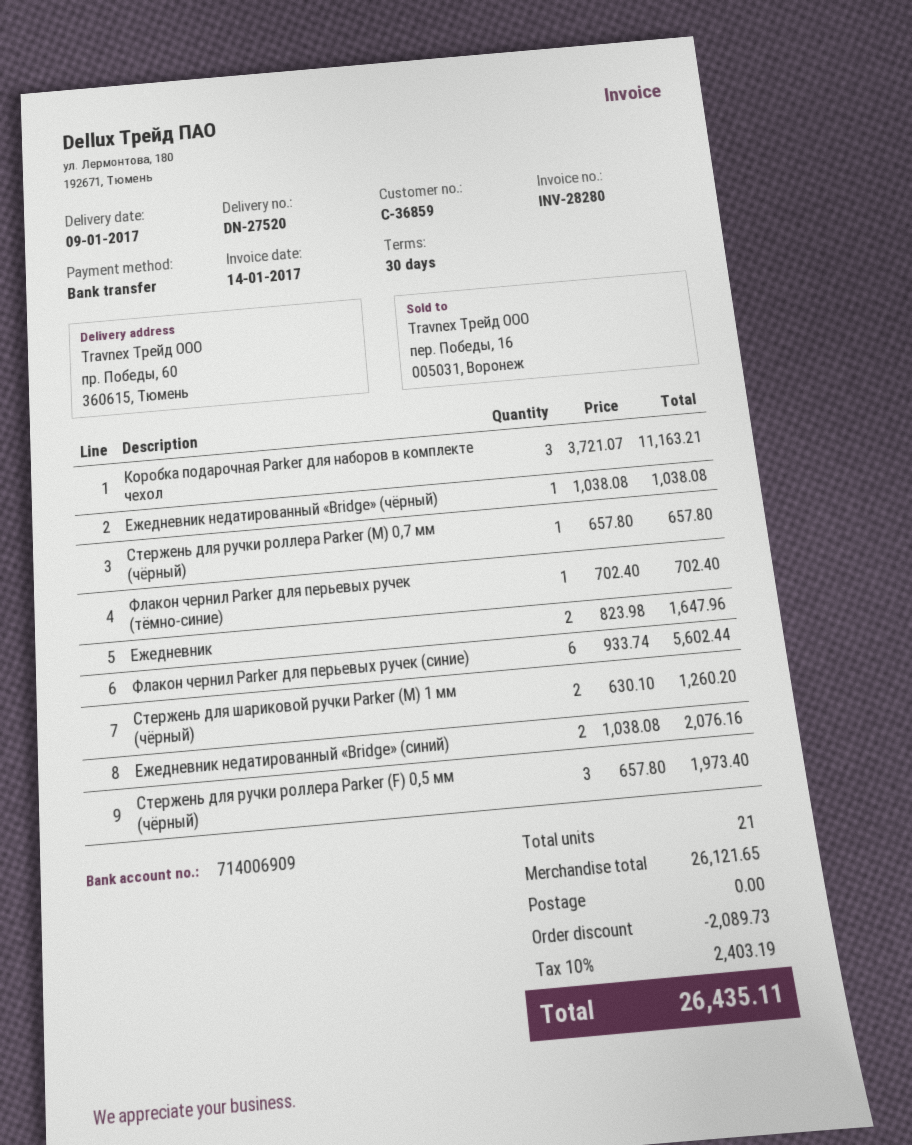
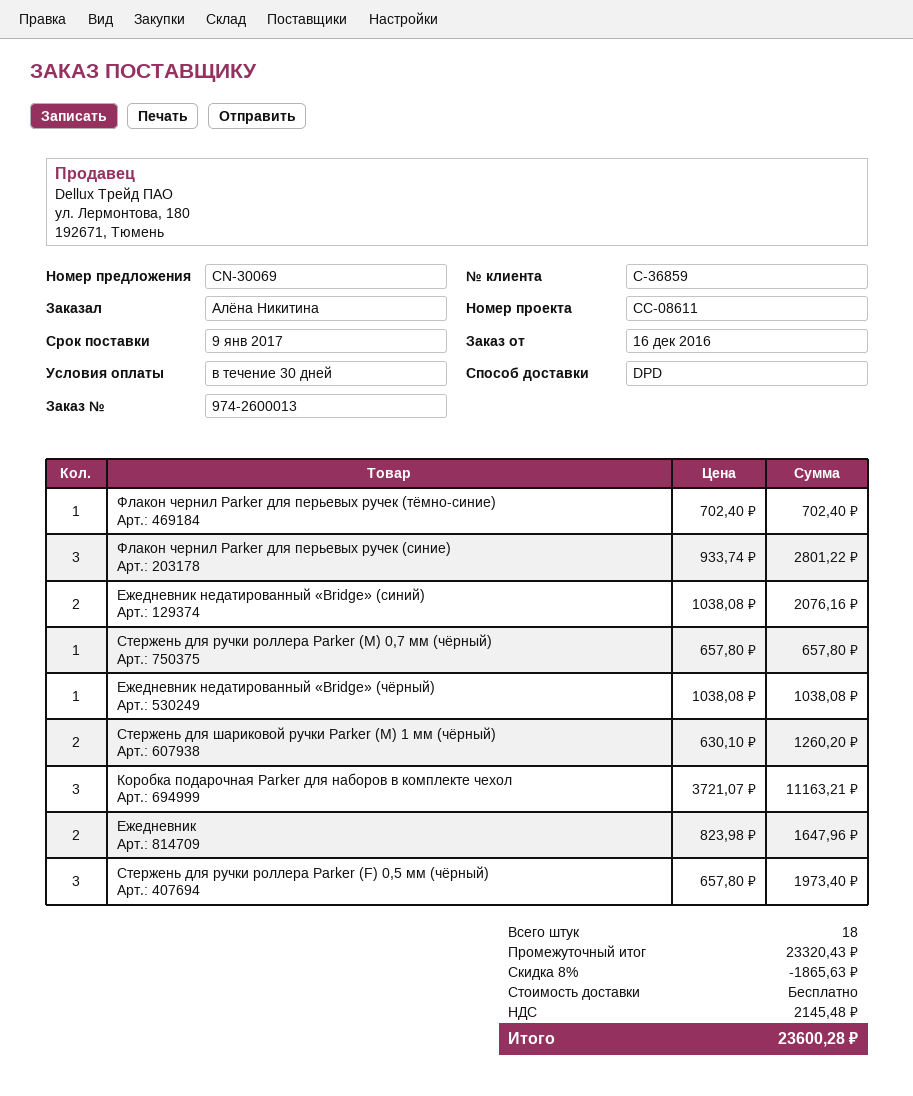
Флакон чернил Parker для перьевых ручек (синие): 6 x 933.74 = 5602.44 -> 3 x 933.74 = 2801.22
total quantity: 21 -> 18
subtotal: 26121.65 -> 23320.43
discount: 2089.73 -> 1865.63
tax: 2403.19 -> 2145.48
total: 26435.11 -> 23600.28

